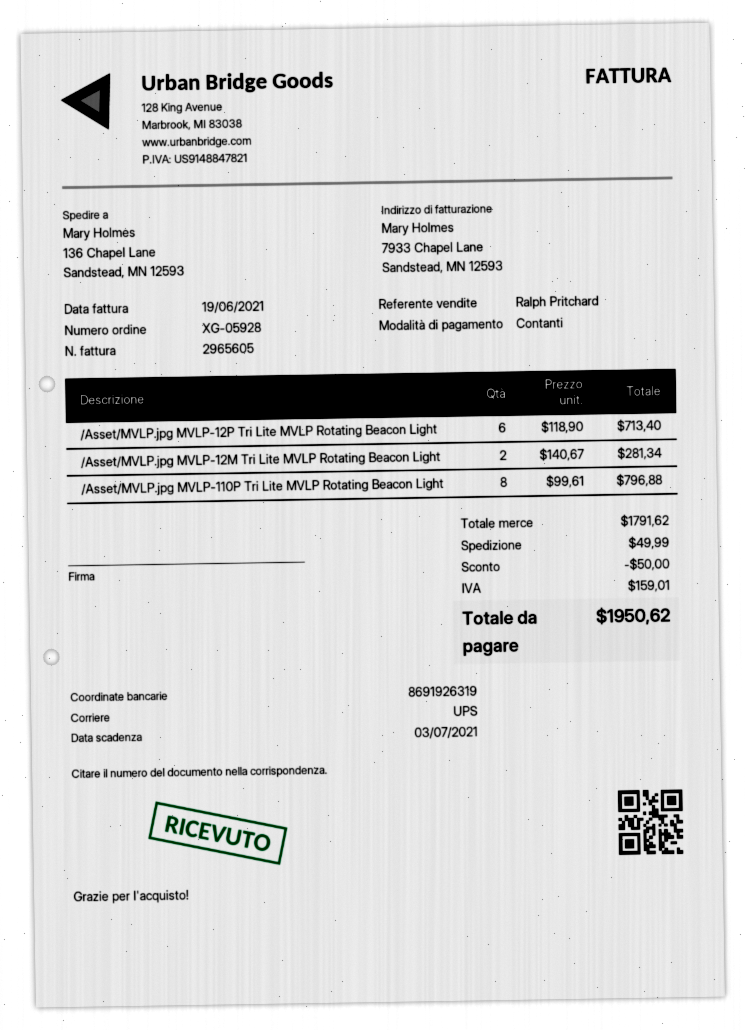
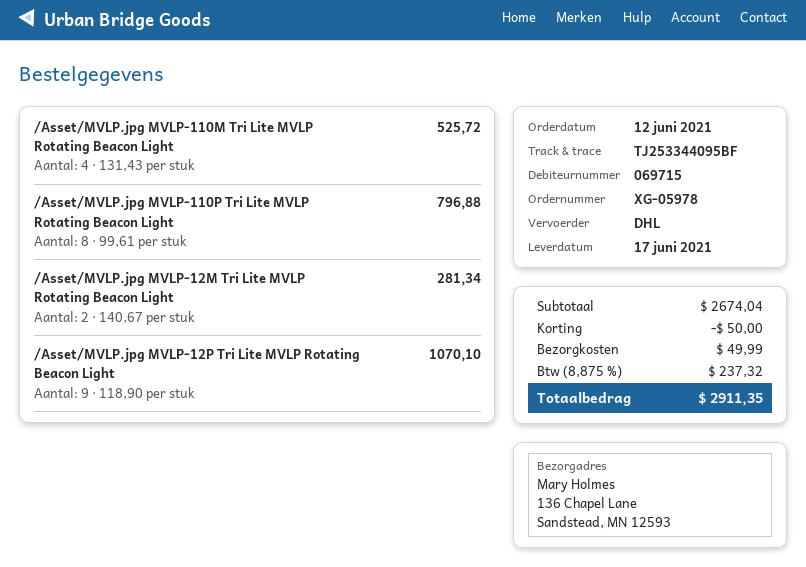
order number: XG-05928 -> XG-05978
shipping method: UPS -> DHL
/Asset/MVLP.jpg MVLP-12P Tri Lite MVLP Rotating Beacon Light: 6 x 118.90 = 713.40 -> 9 x 118.90 = 1070.10
/Asset/MVLP.jpg MVLP-110M Tri Lite MVLP Rotating Beacon Light: none -> 4 x 131.43 = 525.72
subtotal: 1791.62 -> 2674.04
tax: 159.01 -> 237.32
total: 1950.62 -> 2911.35

